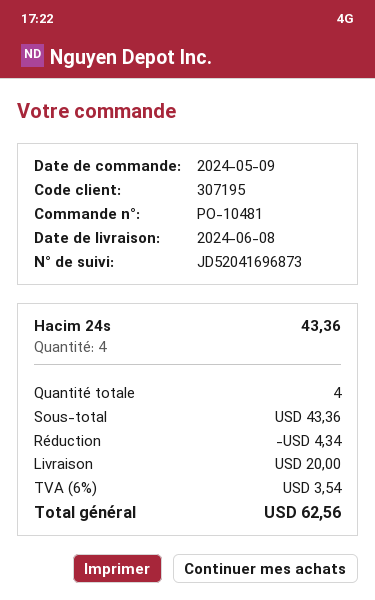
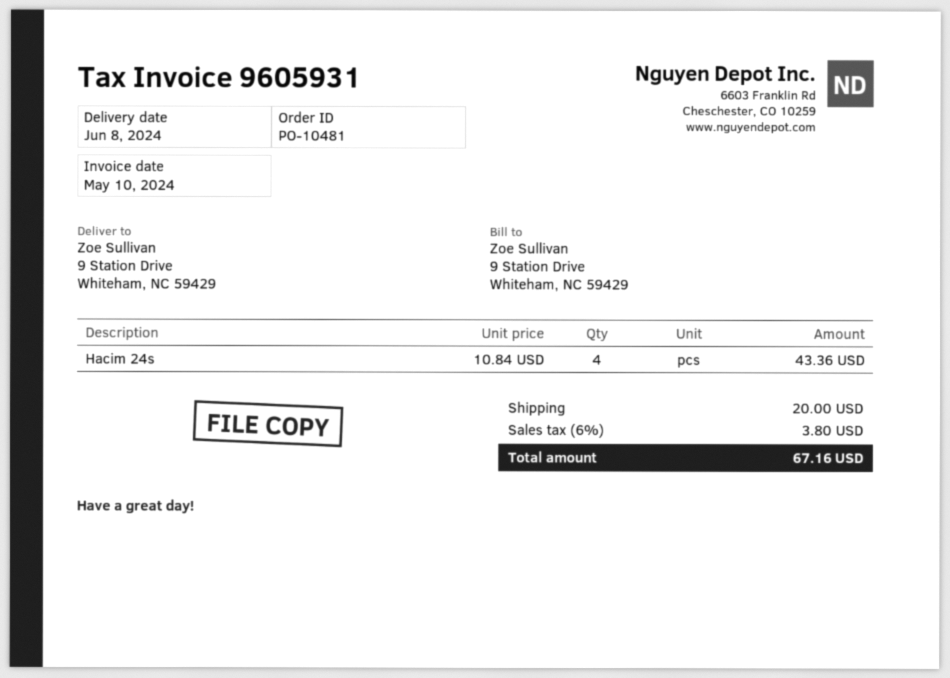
discount: 4.34 -> none
tax: 6% = 3.54 -> 6% = 3.80
total: 62.56 -> 67.16

